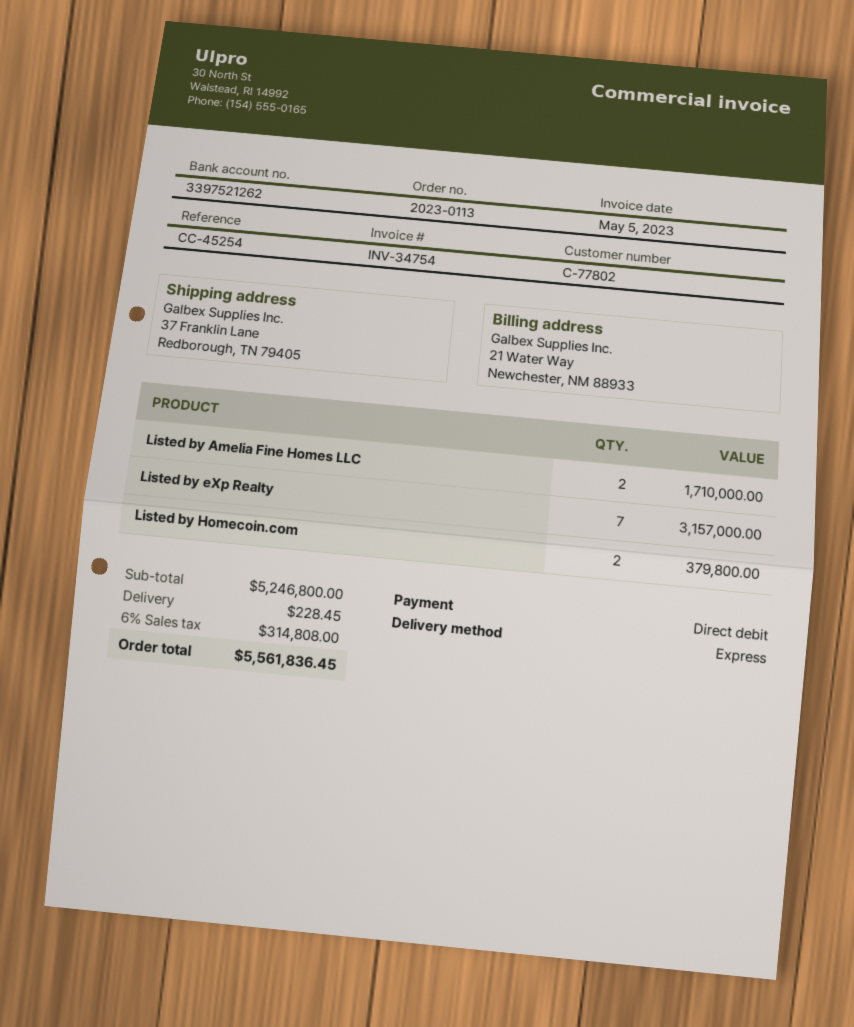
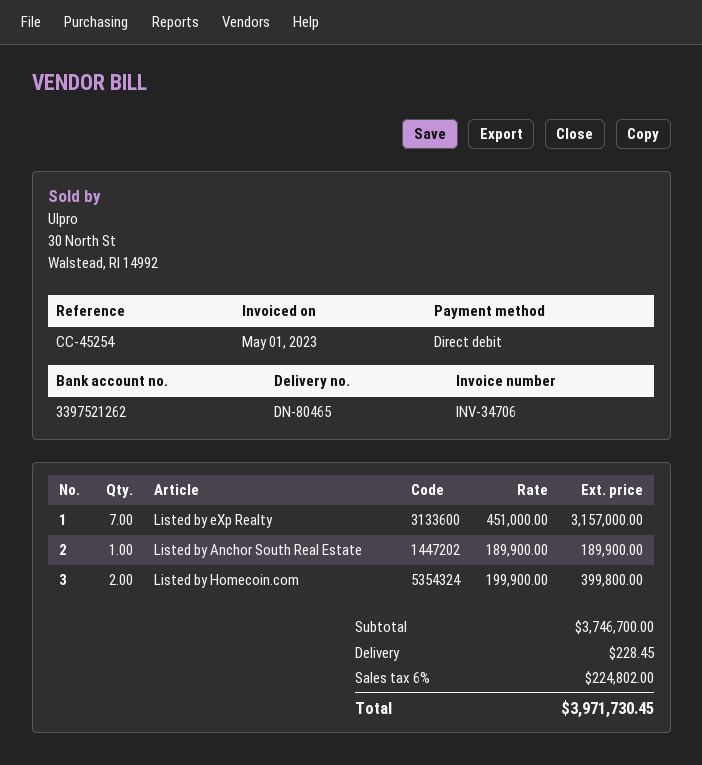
invoice number: INV-34754 -> INV-34706
invoice date: 2023-05-05 -> 2023-05-01
Listed by Amelia Fine Homes LLC: 2 for 1710000.00 -> none
Listed by Homecoin.com: 2 for 379800.00 -> 2 for 399800.00
Listed by Anchor South Real Estate: none -> 1 for 189900.00
subtotal: 5246800.00 -> 3746700.00
tax: 6% = 314808.00 -> 6% = 224802.00
total: 5561836.45 -> 3971730.45

